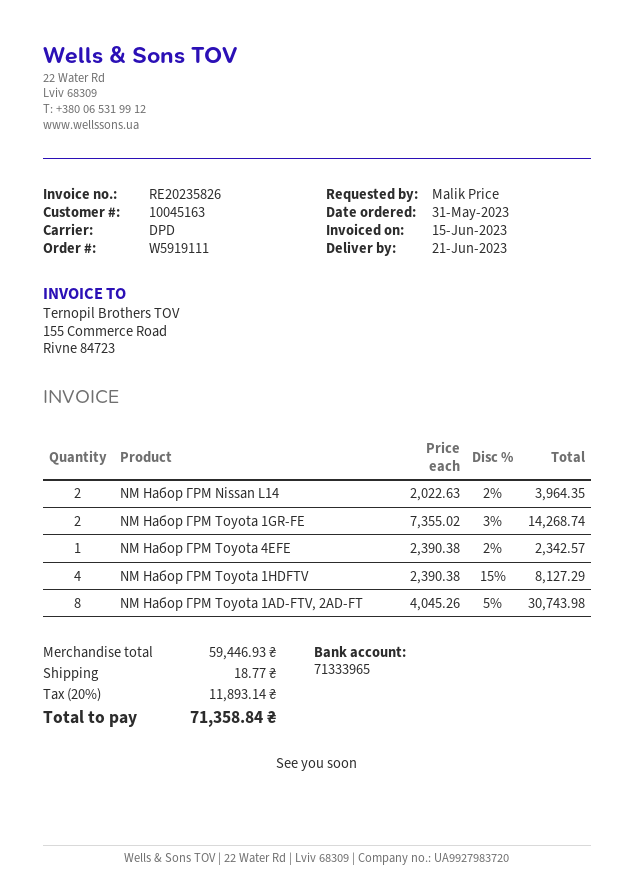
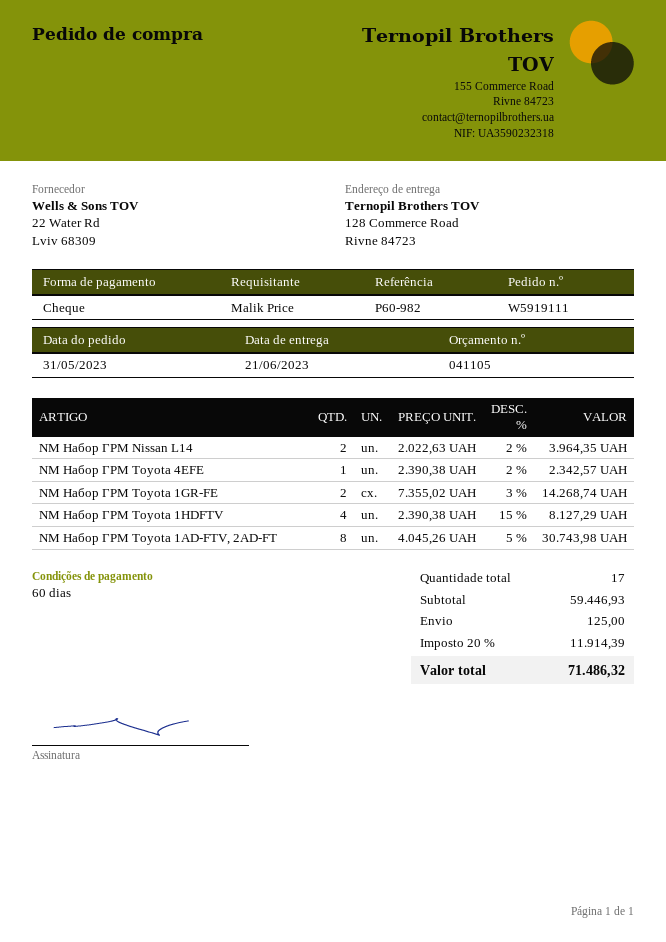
shipping: 18.77 -> 125.00
tax: 20% = 11893.14 -> 20% = 11914.39
total: 71358.84 -> 71486.32

